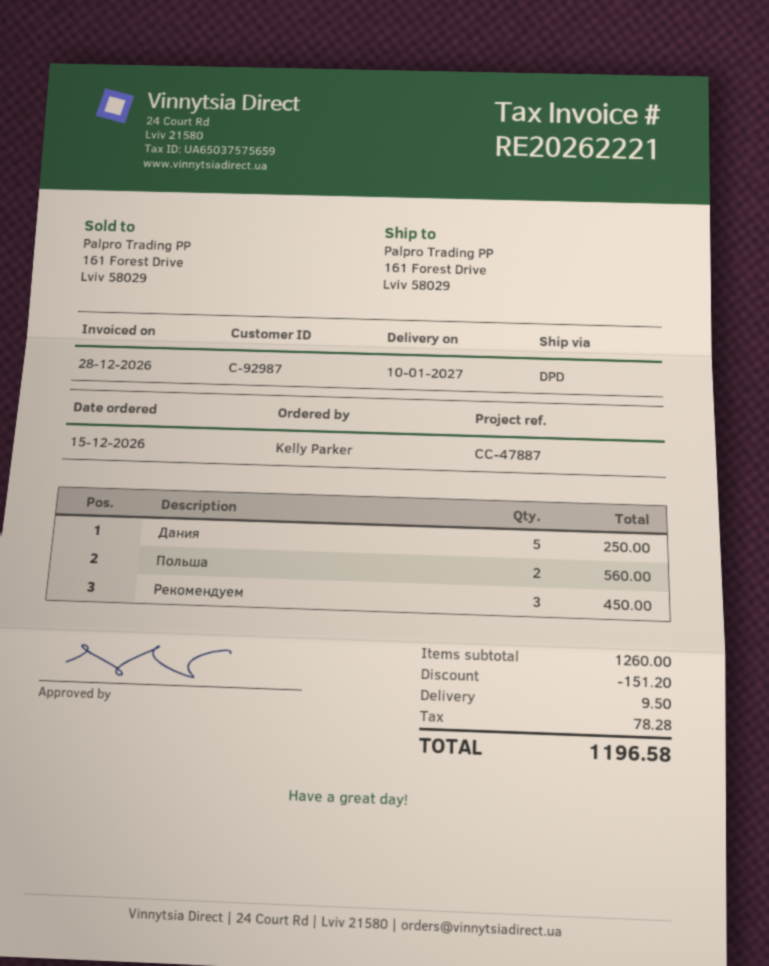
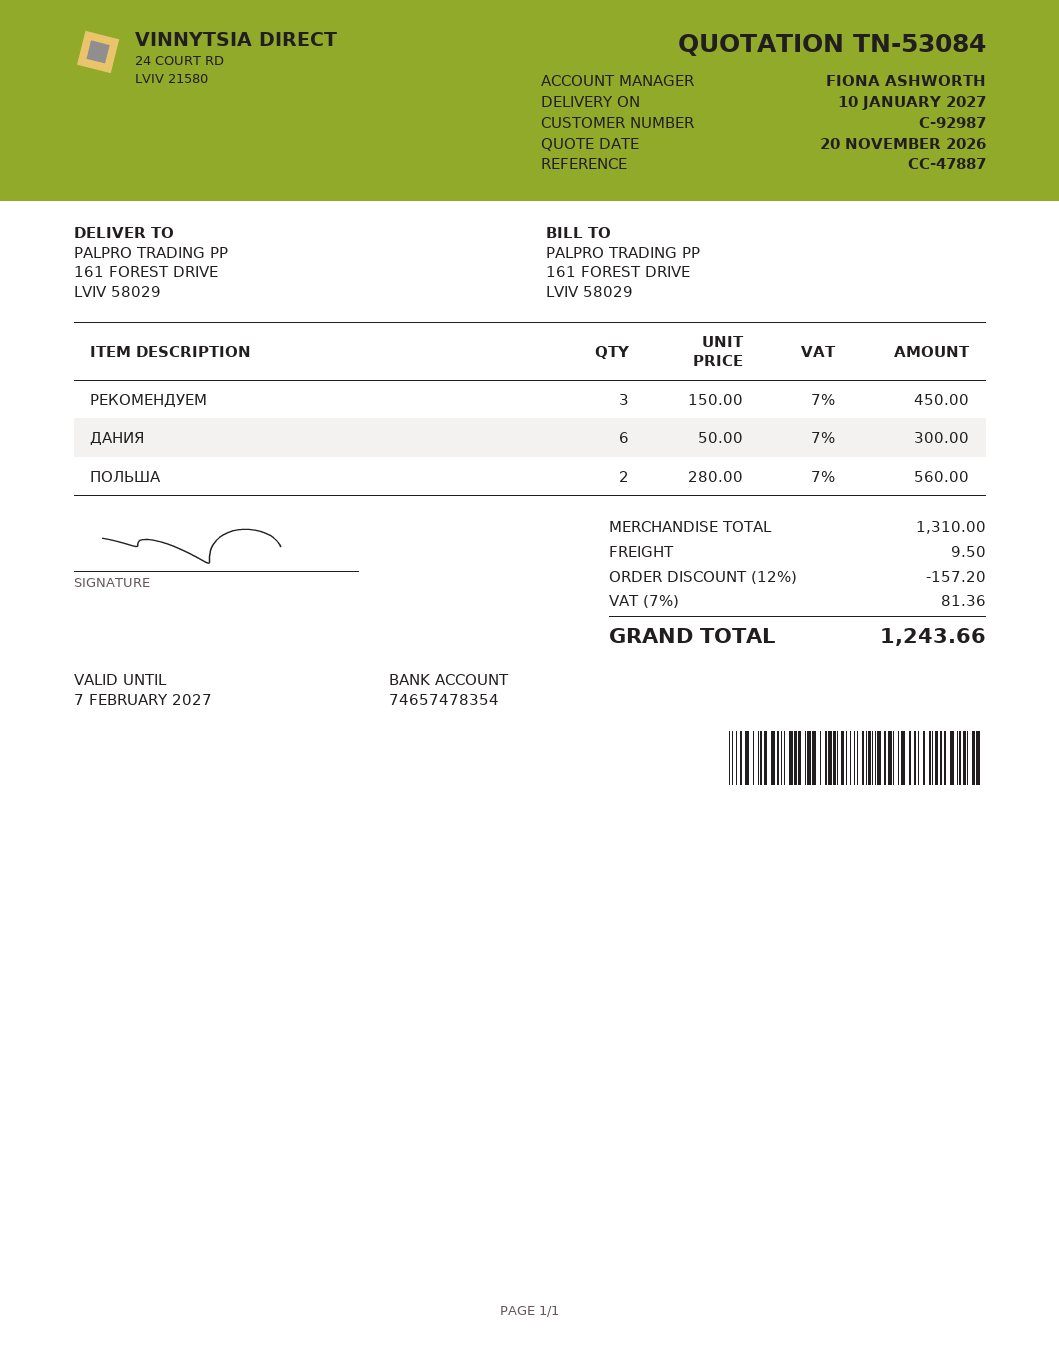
Дания: 5 for 250.00 -> 6 for 300.00
subtotal: 1260.00 -> 1310.00
discount: 151.20 -> 157.20
tax: 78.28 -> 81.36
total: 1196.58 -> 1243.66

